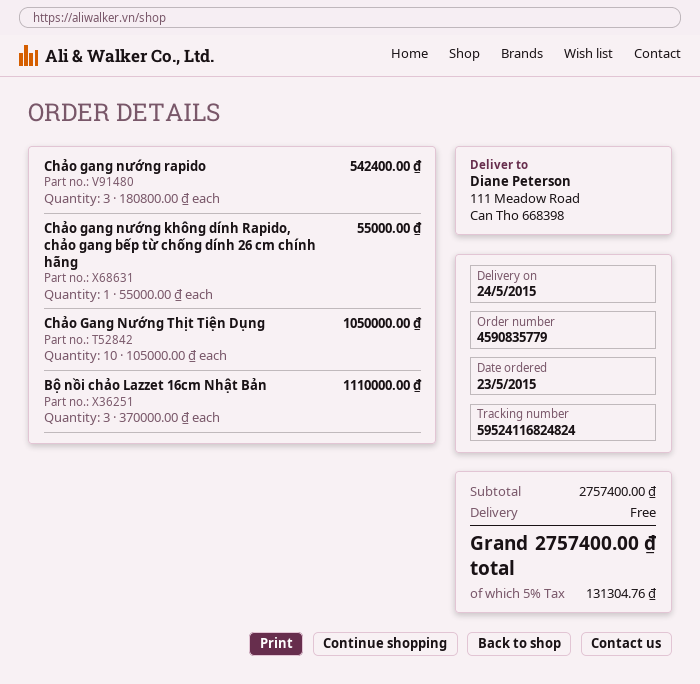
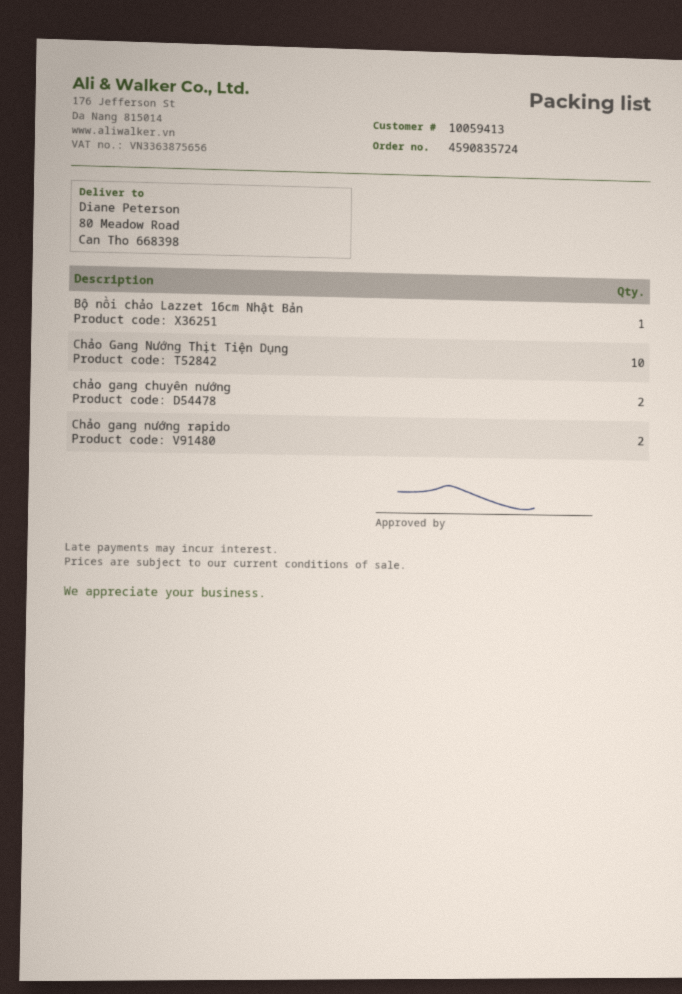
order number: 4590835779 -> 4590835724
ship to: 111 Meadow Road, Can Tho 668398 -> 80 Meadow Road, Can Tho 668398
Chảo gang nướng rapido: 3 -> 2
Chảo gang nướng không dính Rapido, chảo gang bếp từ chống dính 26 cm chính hãng: 1 -> none
Bộ nồi chảo Lazzet 16cm Nhật Bản: 3 -> 1
chảo gang chuyên nướng: none -> 2

